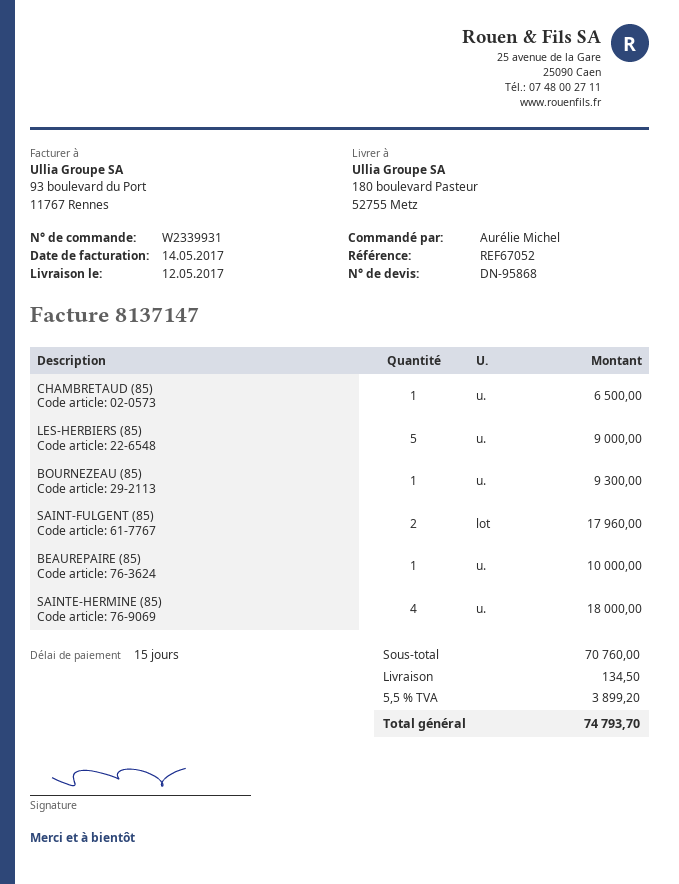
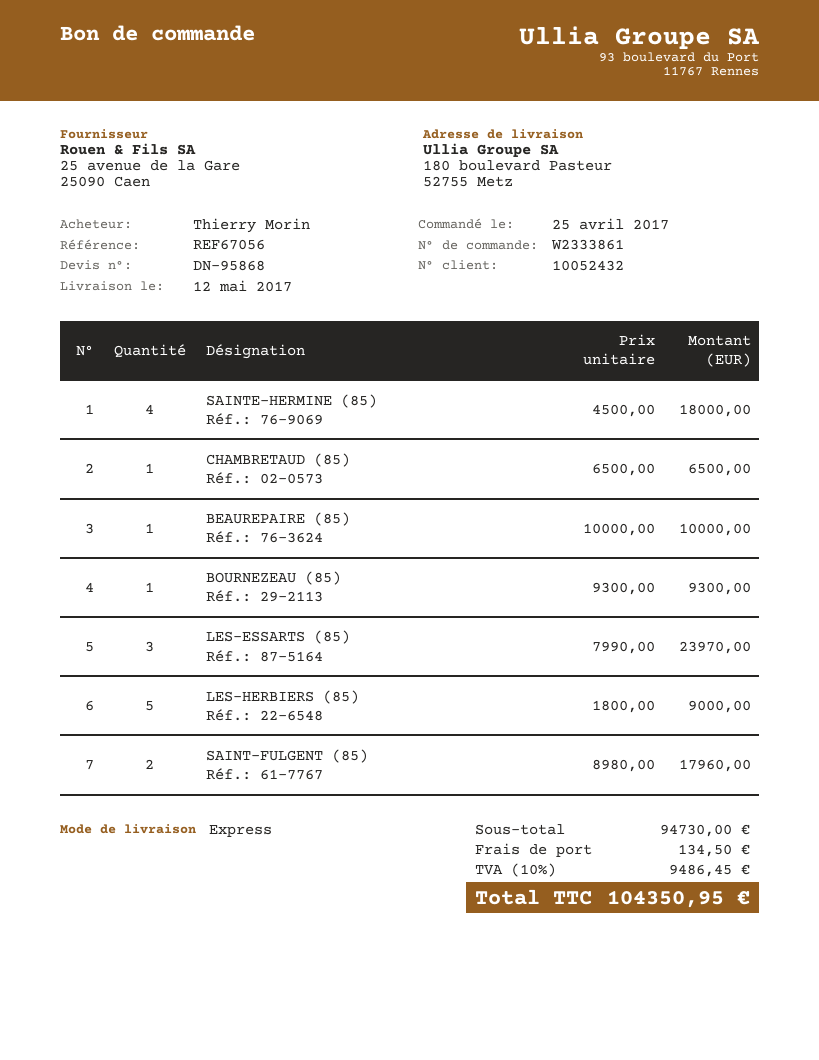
order number: W2339931 -> W2333861
reference: REF67052 -> REF67056
ordered by: Aurélie Michel -> Thierry Morin
LES-ESSARTS (85): none -> 3 for 23970.00
subtotal: 70760.00 -> 94730.00
tax: 5.5% = 3899.20 -> 10% = 9486.45
total: 74793.70 -> 104350.95

